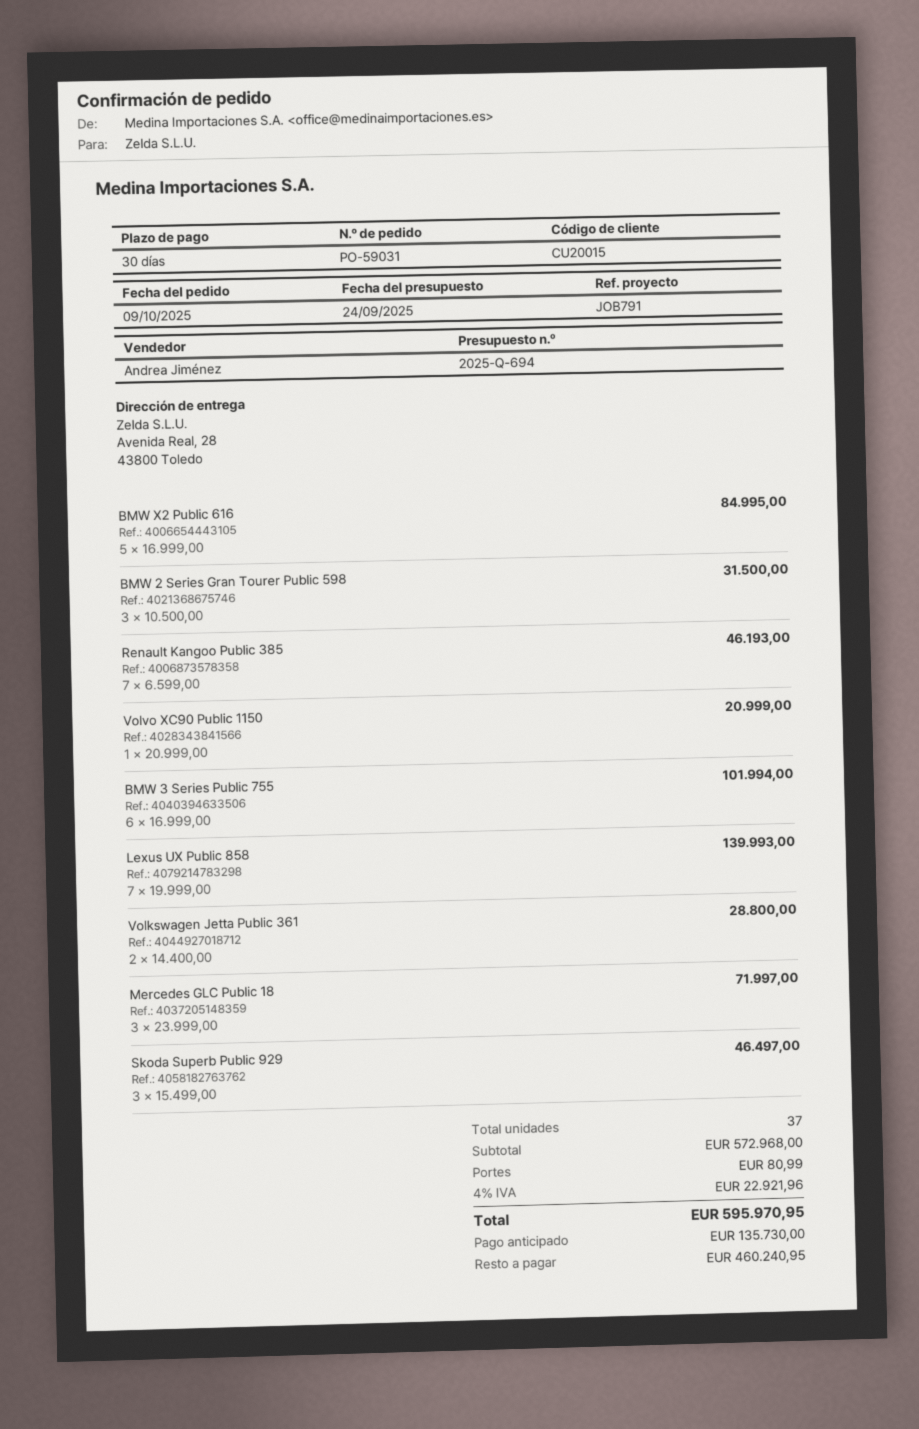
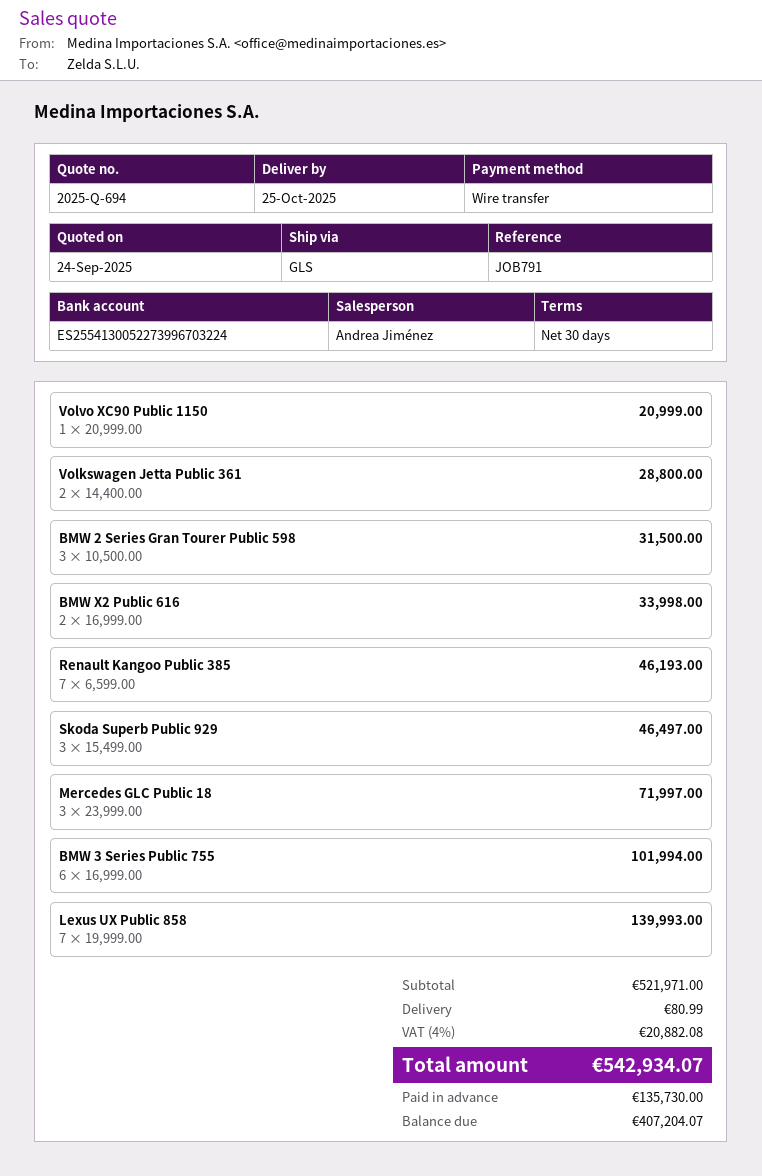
BMW X2 Public 616: 5 x 16999.00 = 84995.00 -> 2 x 16999.00 = 33998.00
subtotal: 572968.00 -> 521971.00
tax: 4% = 22921.96 -> 4% = 20882.08
total: 595970.95 -> 542934.07
balance: 460240.95 -> 407204.07

